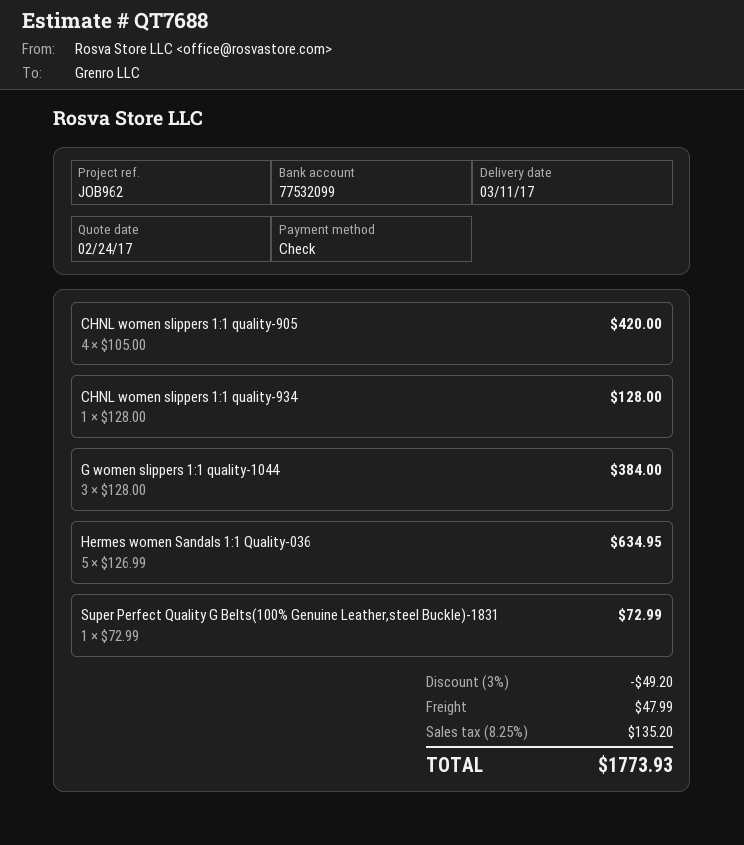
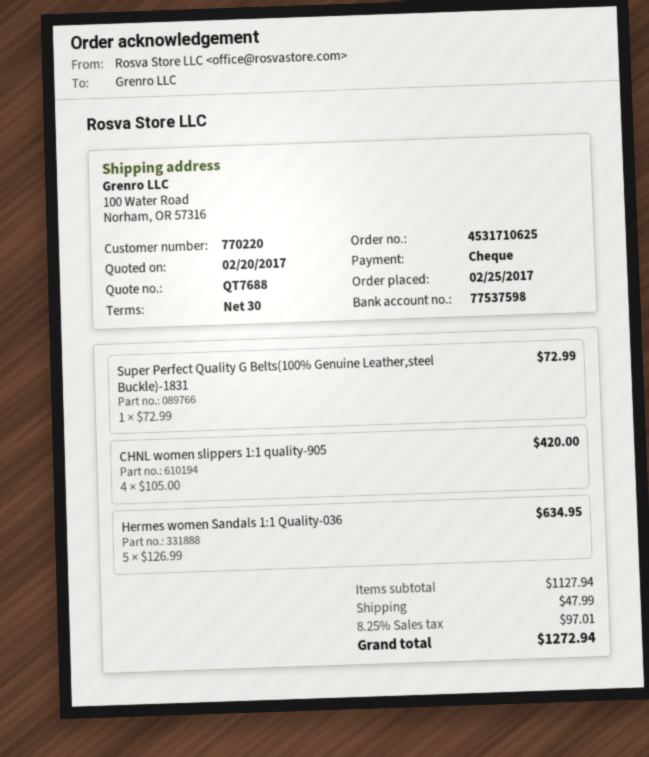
quote date: 2017-02-24 -> 2017-02-20
bank account: 77532099 -> 77537598
CHNL women slippers 1:1 quality-934: 1 x 128.00 = 128.00 -> none
G women slippers 1:1 quality-1044: 3 x 128.00 = 384.00 -> none
discount: 3% = 49.20 -> none
tax: 8.25% = 135.20 -> 8.25% = 97.01
total: 1773.93 -> 1272.94

